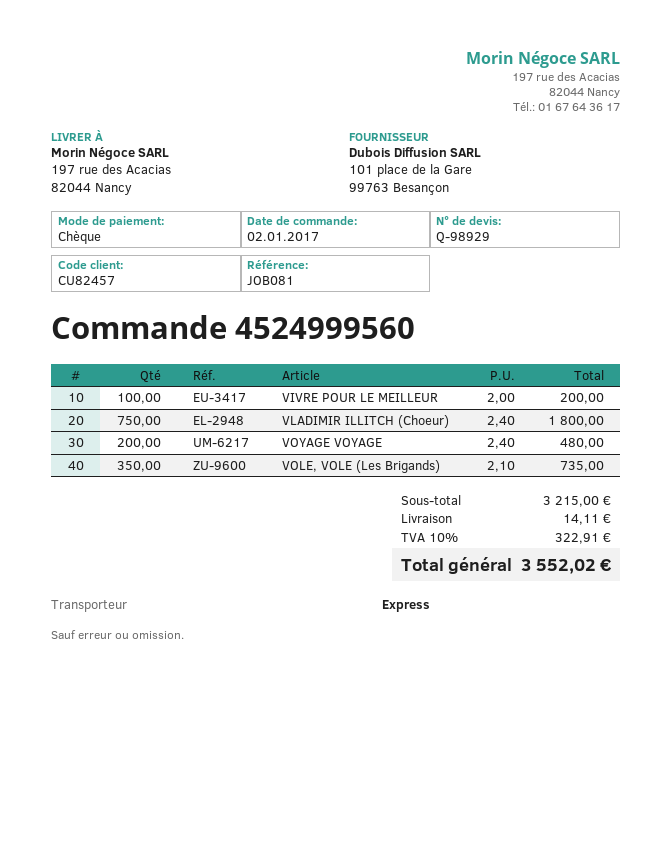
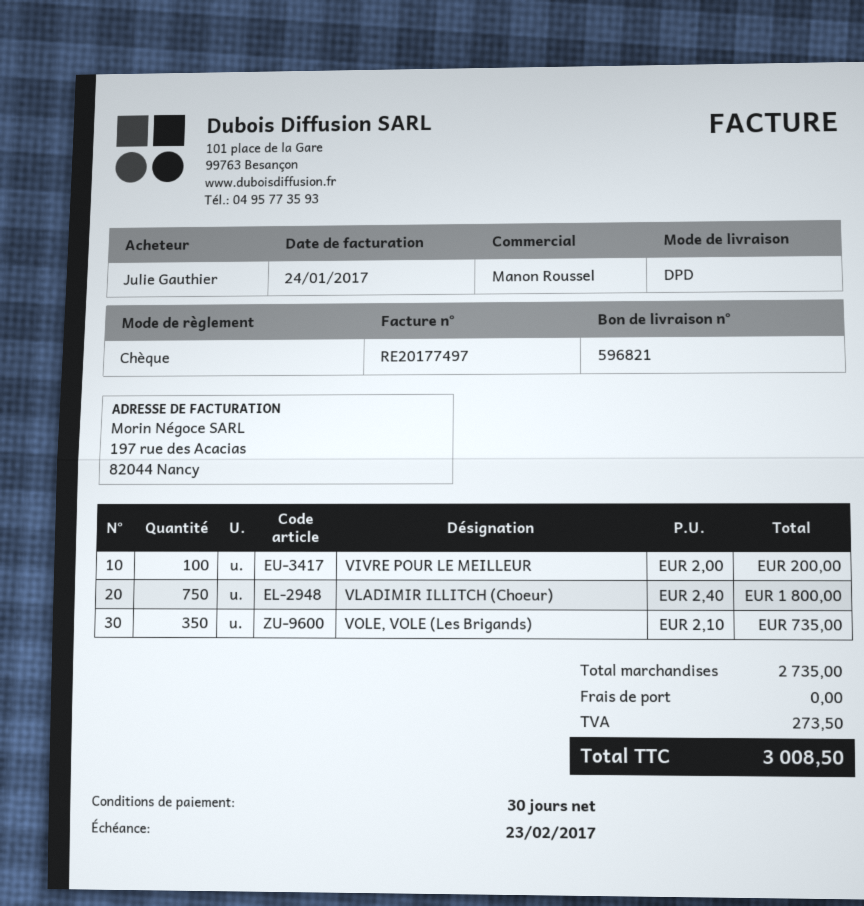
shipping method: express -> DPD
VOYAGE VOYAGE: 200 x 2.40 = 480.00 -> none
subtotal: 3215.00 -> 2735.00
shipping: 14.11 -> 0.00
tax: 322.91 -> 273.50
total: 3552.02 -> 3008.50

